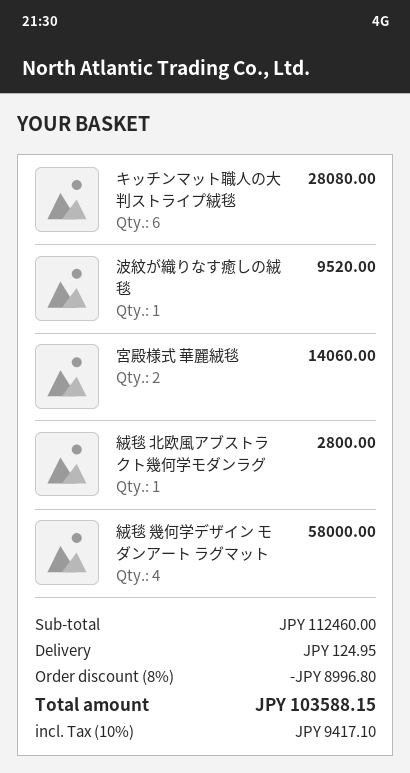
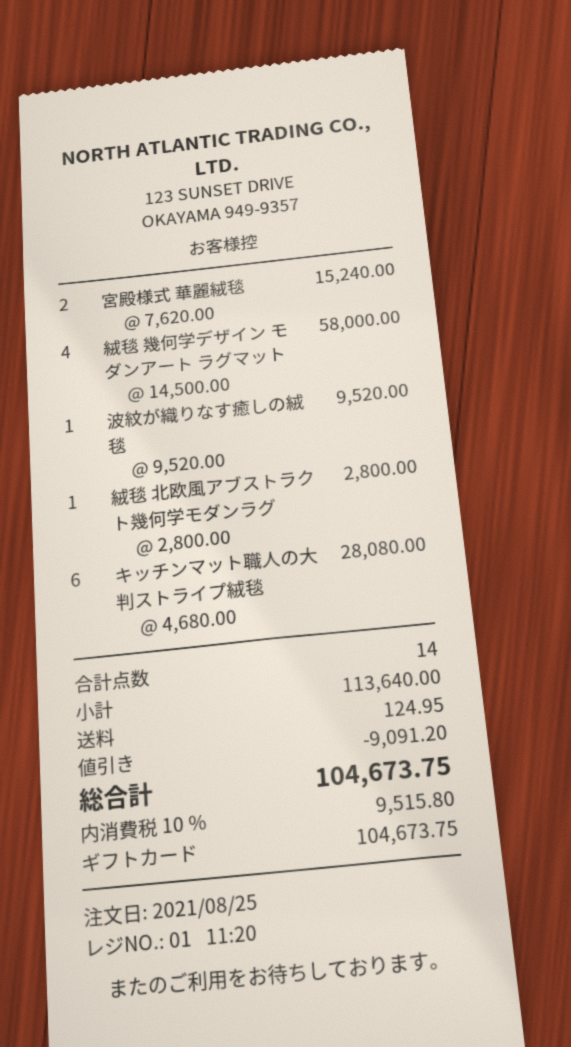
宮殿様式 華麗絨毯: 2 for 14060.00 -> 2 for 15240.00
subtotal: 112460.00 -> 113640.00
discount: 8996.80 -> 9091.20
tax: 10% = 9417.10 -> 10% = 9515.80
total: 103588.15 -> 104673.75

